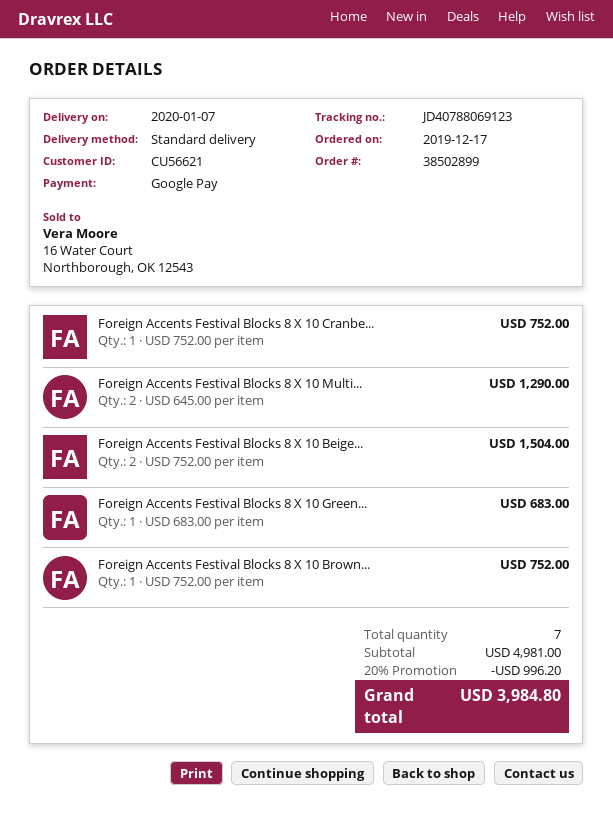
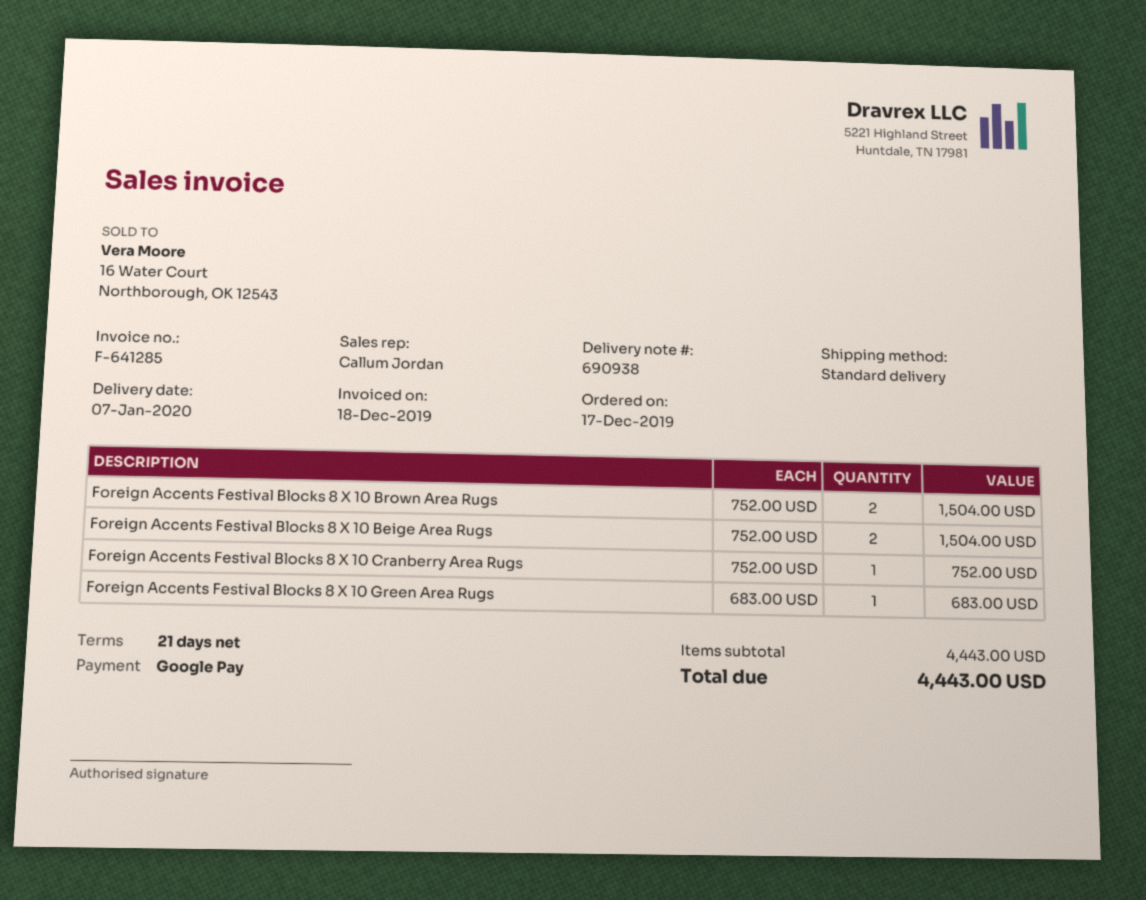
Foreign Accents Festival Blocks 8 X 10 Multi...: 2 x 645.00 = 1290.00 -> none
Foreign Accents Festival Blocks 8 X 10 Brown...: 1 x 752.00 = 752.00 -> 2 x 752.00 = 1504.00
subtotal: 4981.00 -> 4443.00
discount: 20% = 996.20 -> none
total: 3984.80 -> 4443.00

